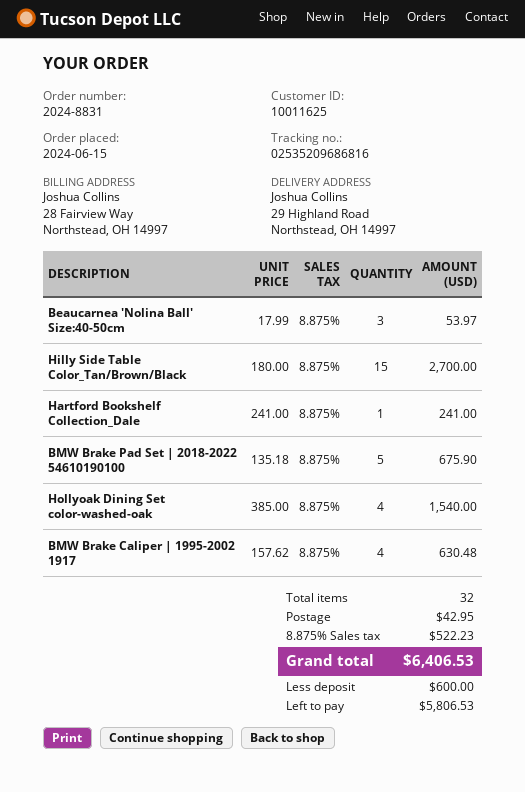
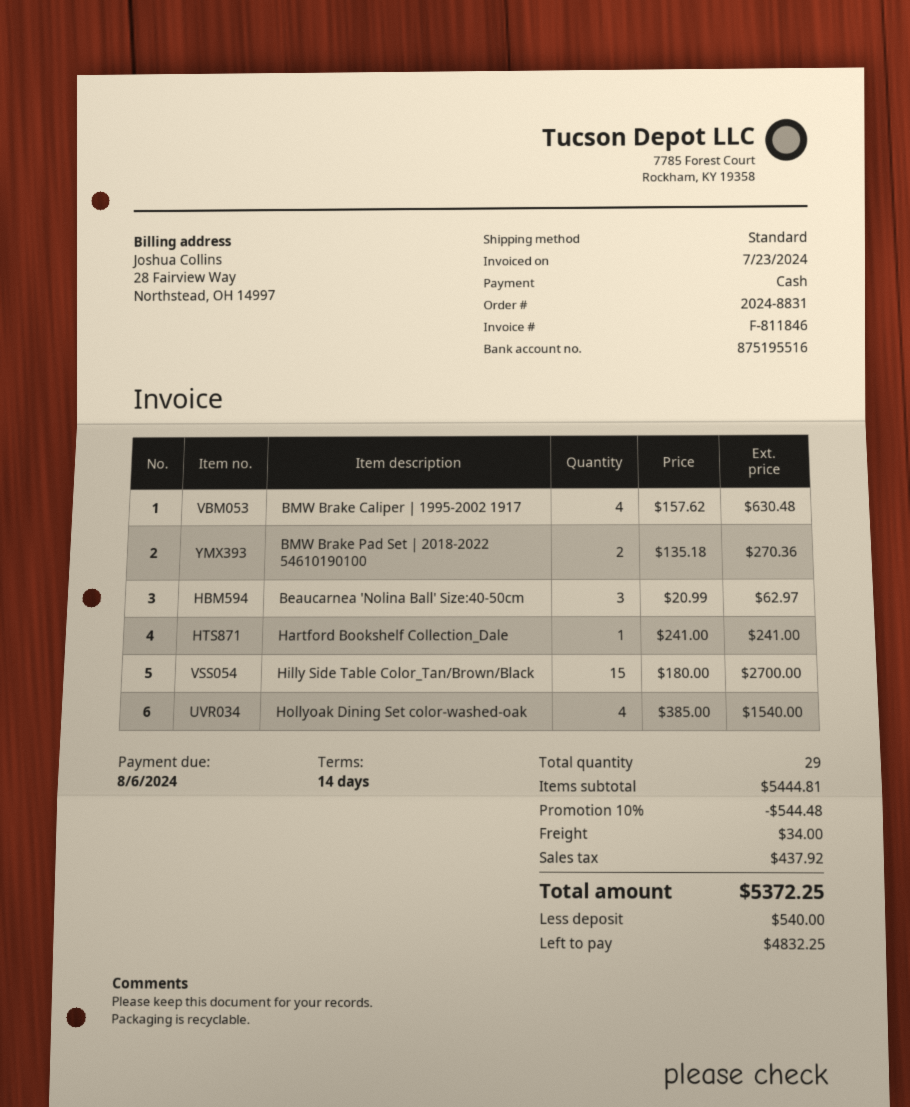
Beaucarnea 'Nolina Ball' Size:40-50cm: 3 x 17.99 = 53.97 -> 3 x 20.99 = 62.97
BMW Brake Pad Set | 2018-2022 54610190100: 5 x 135.18 = 675.90 -> 2 x 135.18 = 270.36
total quantity: 32 -> 29
discount: none -> 10% = 544.48
shipping: 42.95 -> 34.00
tax: 522.23 -> 437.92
total: 6406.53 -> 5372.25
deposit: 600.00 -> 540.00
balance: 5806.53 -> 4832.25

